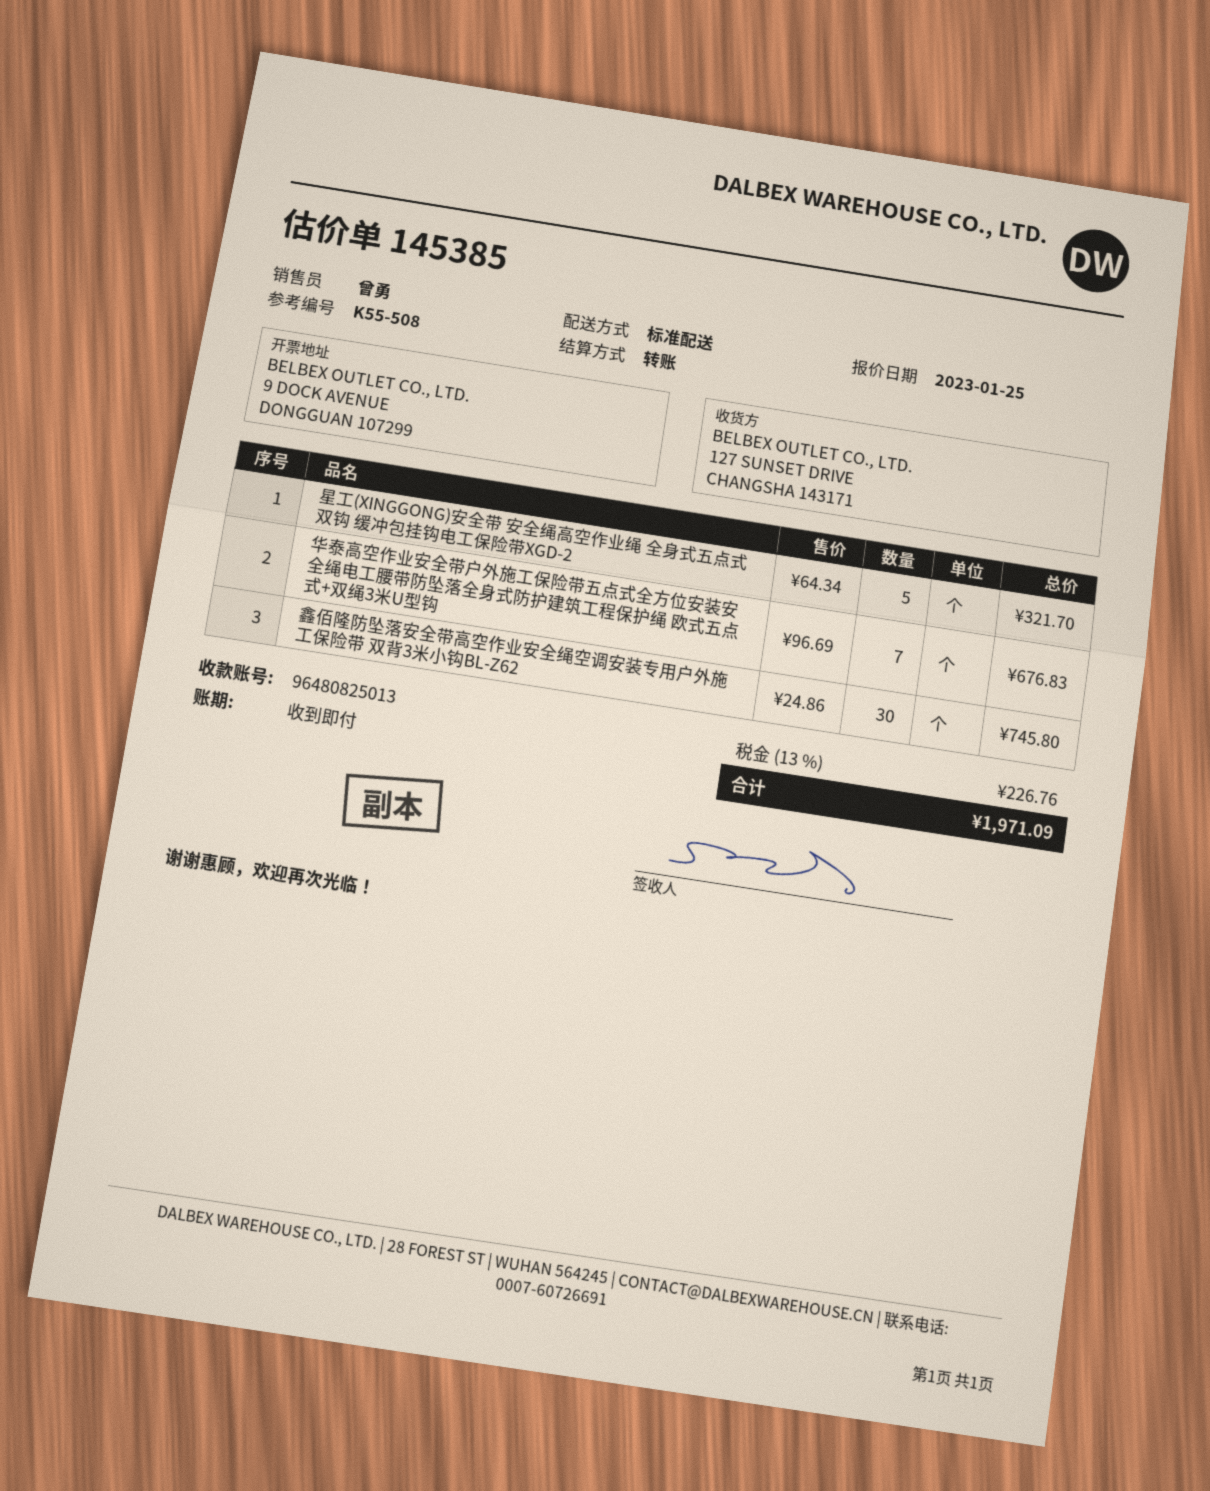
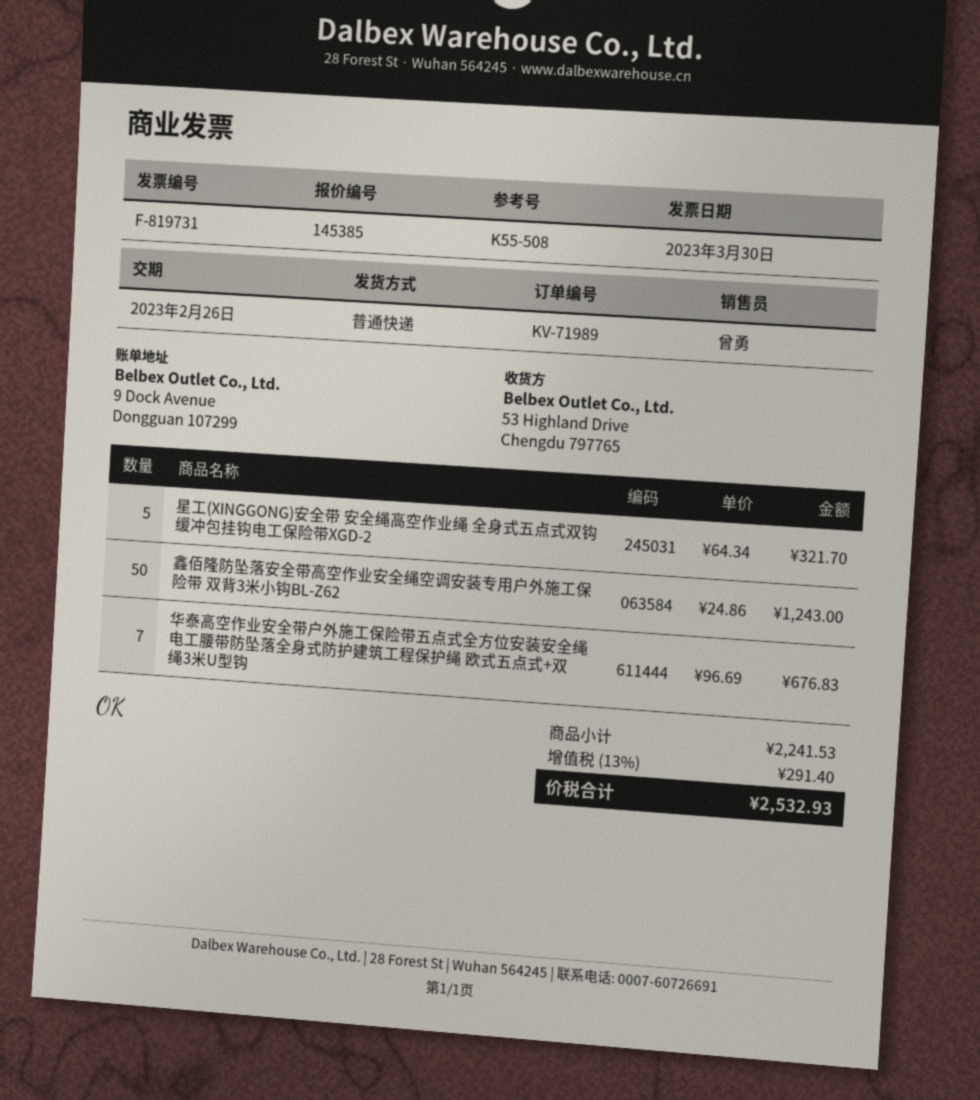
ship to: 127 SUNSET DRIVE, CHANGSHA 143171 -> 53 Highland Drive, Chengdu 797765
鑫佰隆防坠落安全带高空作业安全绳空调安装专用户外施工保险带 双背3米小钩BL-Z62: 30 x 24.86 = 745.80 -> 50 x 24.86 = 1243.00
tax: 13% = 226.76 -> 13% = 291.40
total: 1971.09 -> 2532.93

